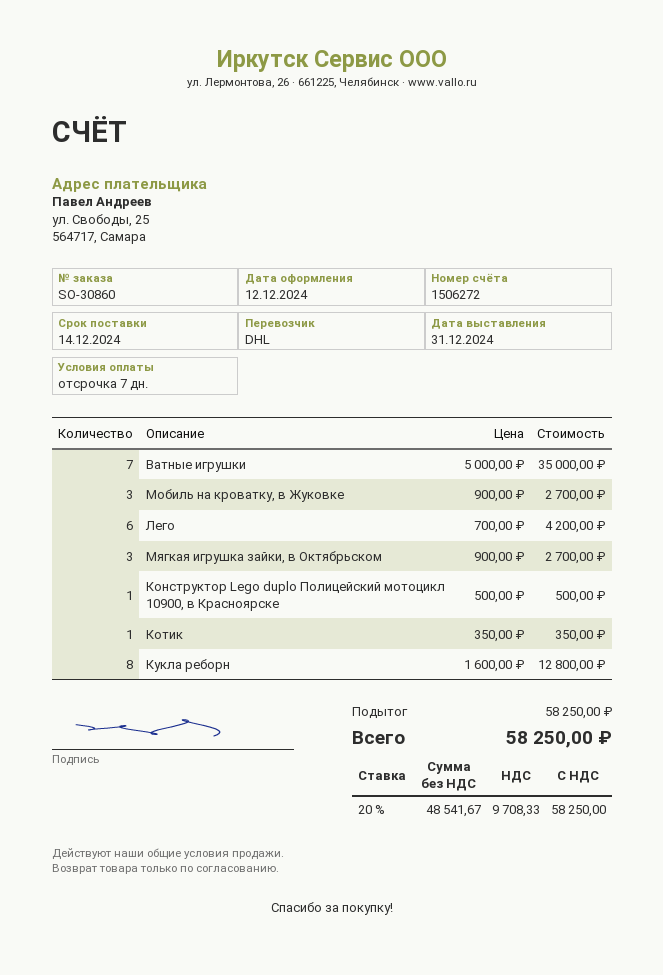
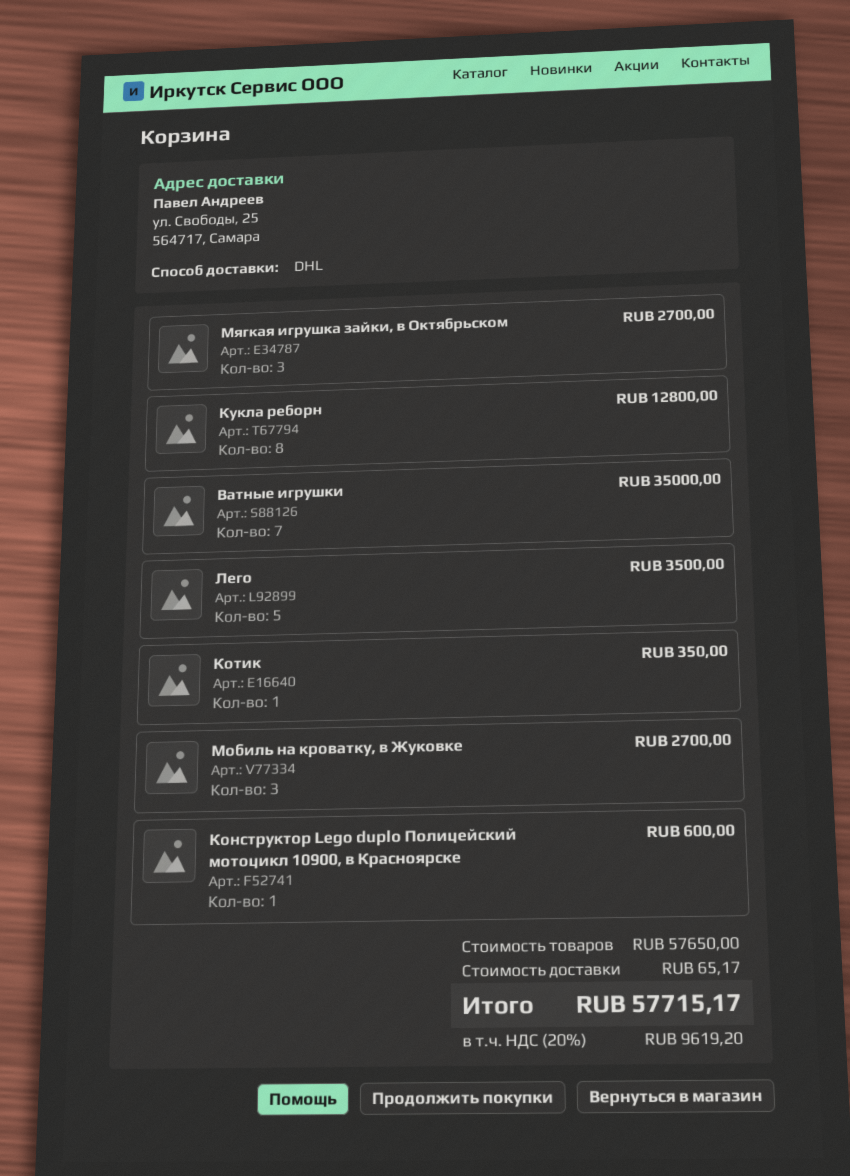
Лего: 6 for 4200.00 -> 5 for 3500.00
Конструктор Lego duplo Полицейский мотоцикл 10900, в Красноярске: 1 for 500.00 -> 1 for 600.00
subtotal: 58250.00 -> 57650.00
shipping: none -> 65.17
tax: 20% = 9708.33 -> 20% = 9619.20
total: 58250.00 -> 57715.17

